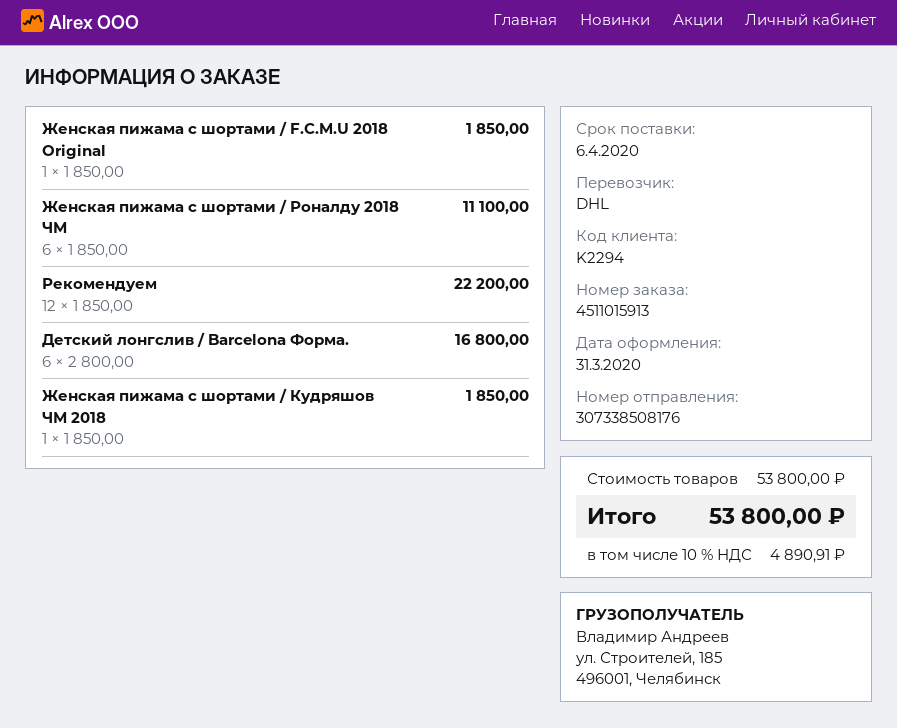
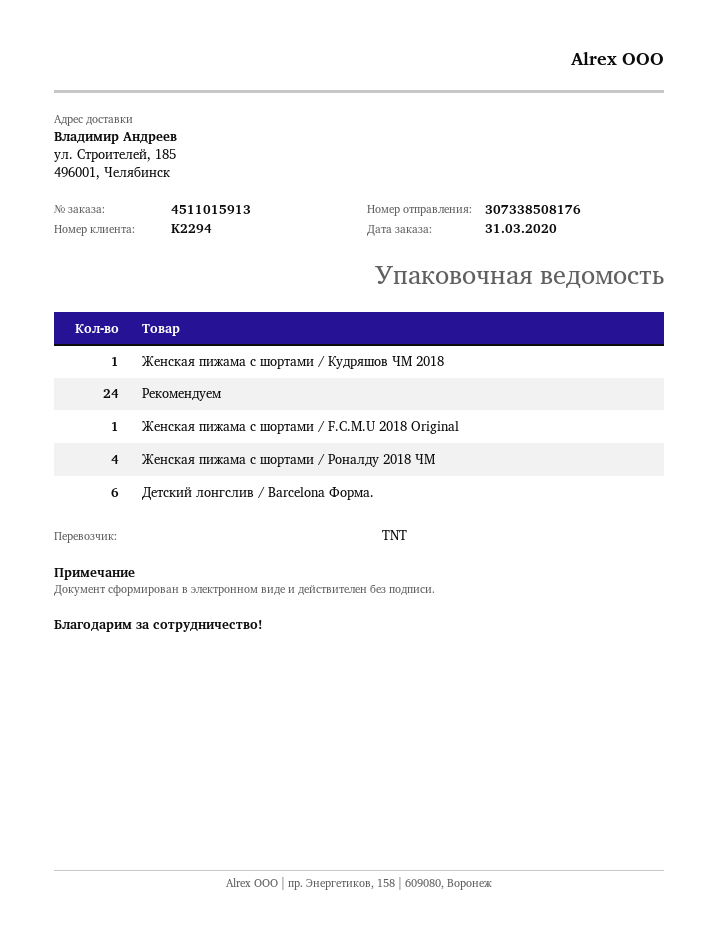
shipping method: DHL -> TNT
Женская пижама с шортами / Роналду 2018 ЧМ: 6 -> 4
Рекомендуем: 12 -> 24

